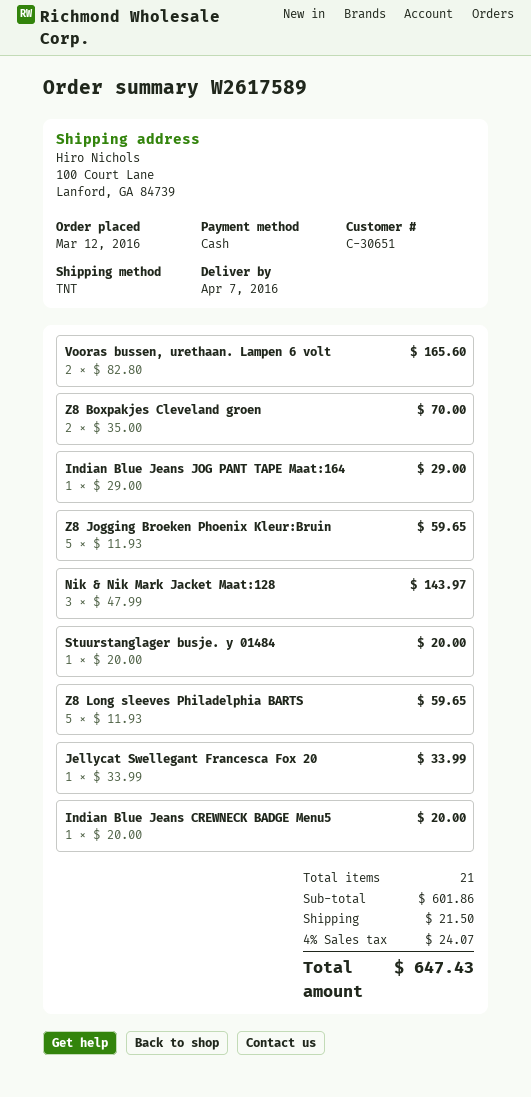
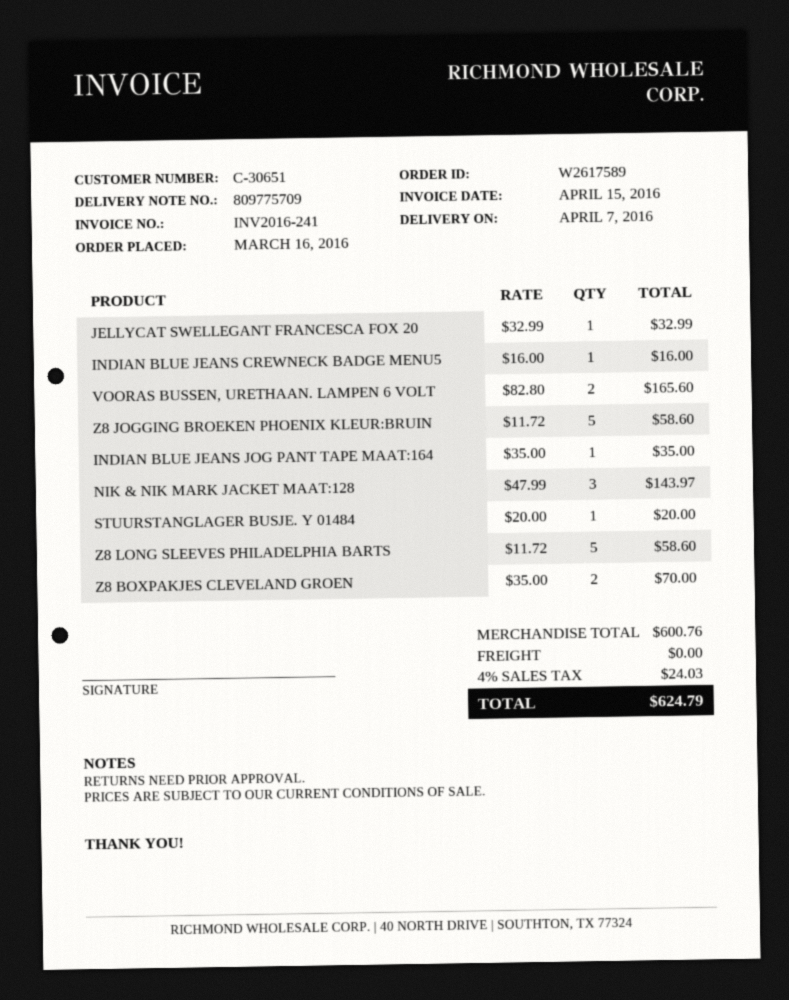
order date: 2016-03-12 -> 2016-03-16
Indian Blue Jeans JOG PANT TAPE Maat:164: 1 x 29.00 = 29.00 -> 1 x 35.00 = 35.00
Z8 Jogging Broeken Phoenix Kleur:Bruin: 5 x 11.93 = 59.65 -> 5 x 11.72 = 58.60
Z8 Long sleeves Philadelphia BARTS: 5 x 11.93 = 59.65 -> 5 x 11.72 = 58.60
Jellycat Swellegant Francesca Fox 20: 1 x 33.99 = 33.99 -> 1 x 32.99 = 32.99
Indian Blue Jeans CREWNECK BADGE Menu5: 1 x 20.00 = 20.00 -> 1 x 16.00 = 16.00
subtotal: 601.86 -> 600.76
shipping: 21.50 -> 0.00
tax: 4% = 24.07 -> 4% = 24.03
total: 647.43 -> 624.79

